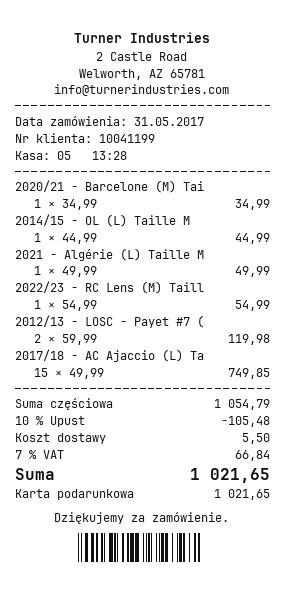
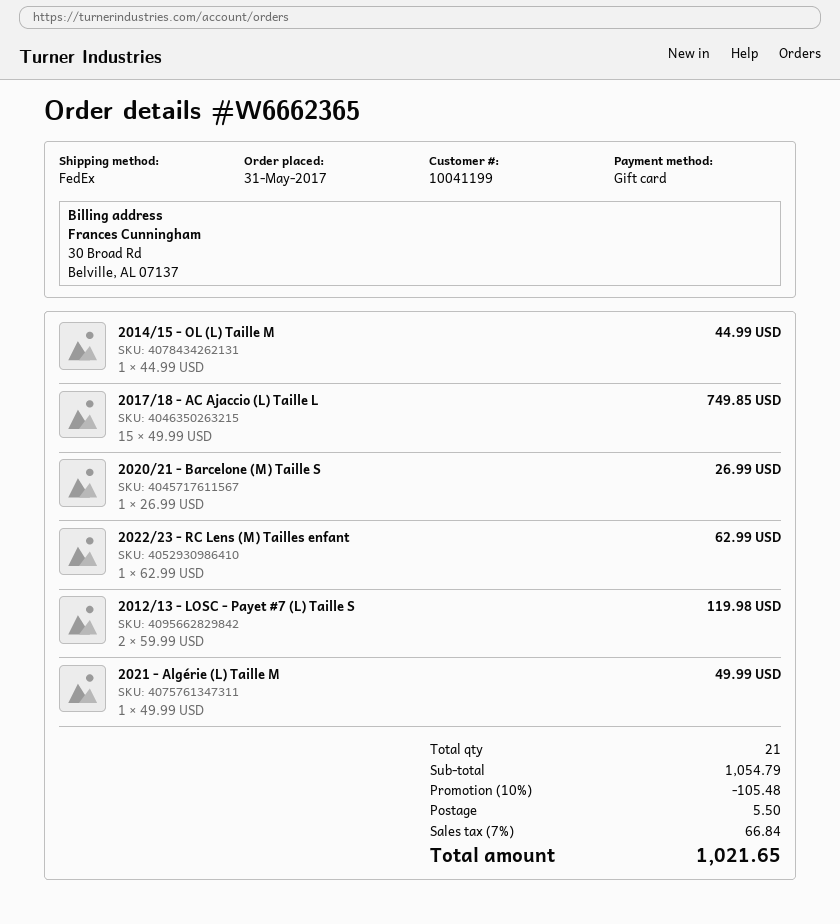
2020/21 - Barcelone (M) Tai: 1 x 34.99 = 34.99 -> 1 x 26.99 = 26.99
2022/23 - RC Lens (M) Taill: 1 x 54.99 = 54.99 -> 1 x 62.99 = 62.99

